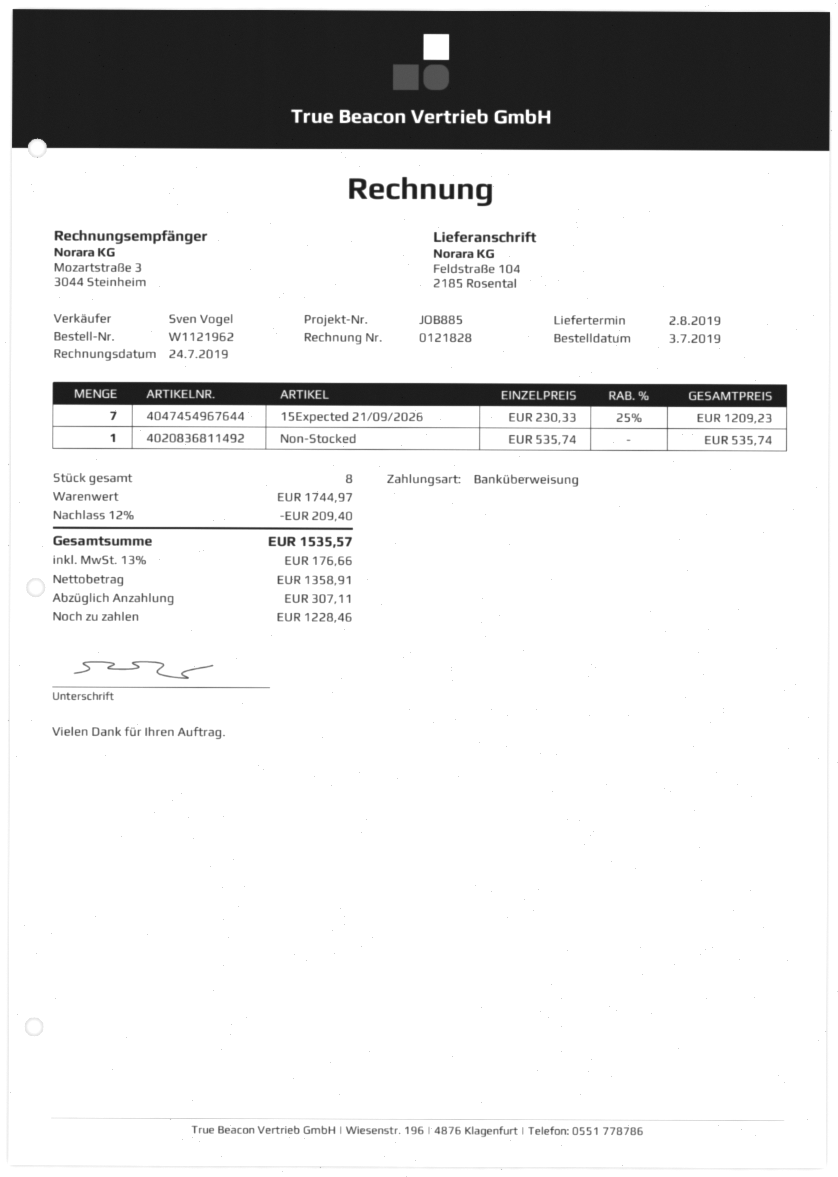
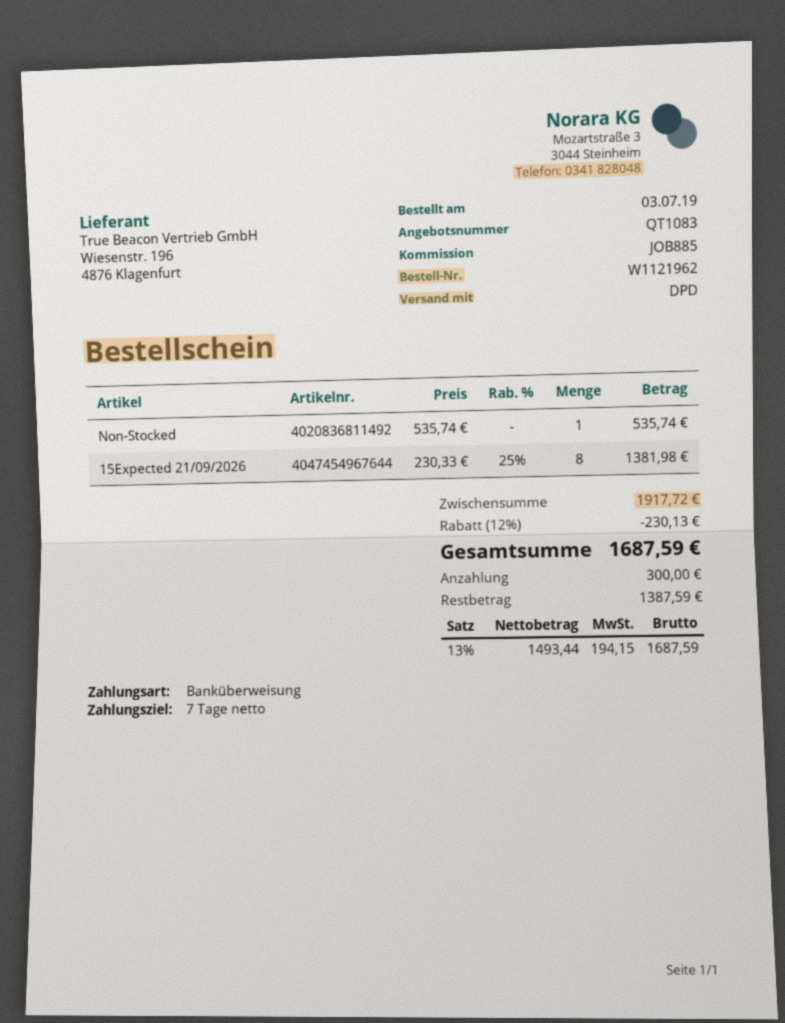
15Expected 21/09/2026: 7 x 230.33 - 25% = 1209.23 -> 8 x 230.33 - 25% = 1381.98
subtotal: 1744.97 -> 1917.72
discount: 12% = 209.40 -> 12% = 230.13
net: 1358.91 -> 1493.44
tax: 13% = 176.66 -> 13% = 194.15
total: 1535.57 -> 1687.59
deposit: 307.11 -> 300.00
balance: 1228.46 -> 1387.59

